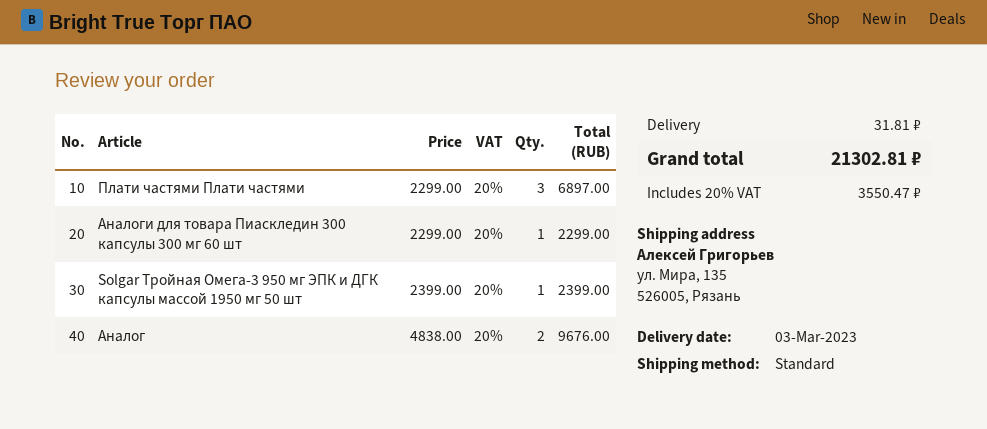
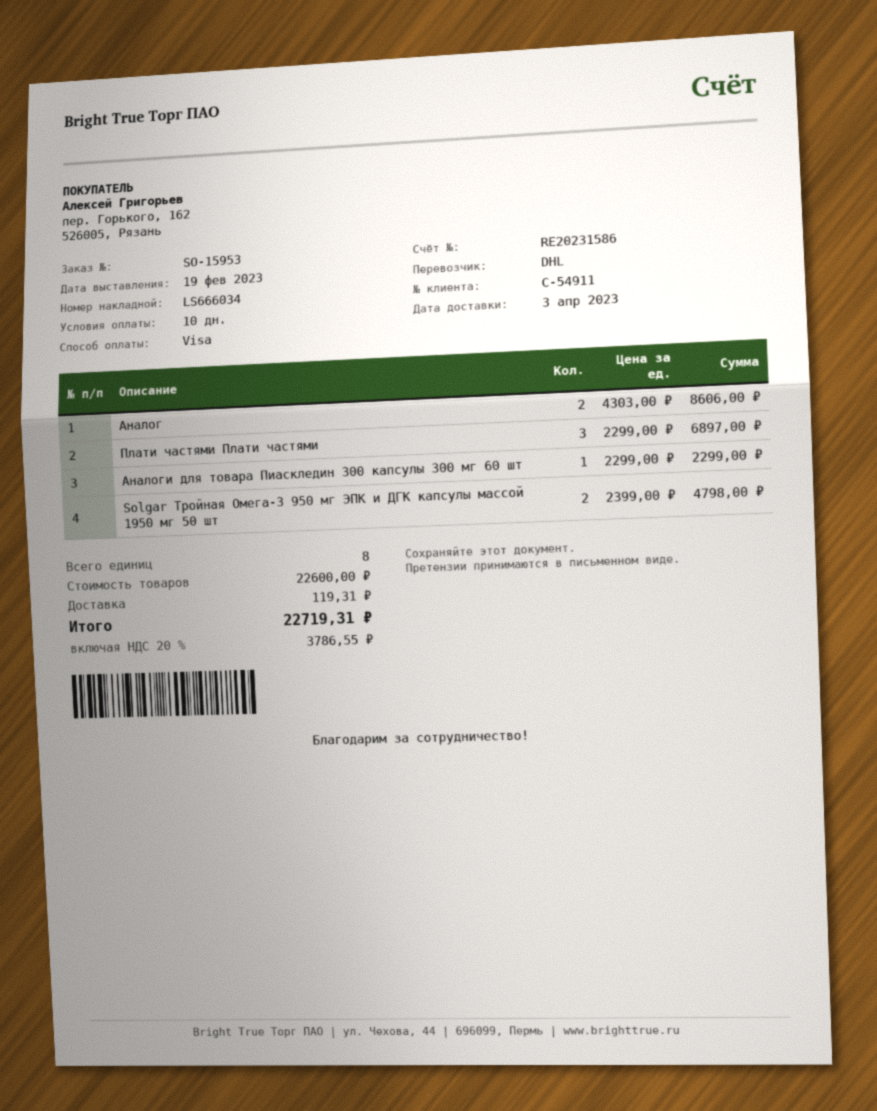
delivery date: 2023-03-03 -> 2023-04-03
shipping method: standard -> DHL
Solgar Тройная Омега-3 950 мг ЭПК и ДГК капсулы массой 1950 мг 50 шт: 1 x 2399.00 = 2399.00 -> 2 x 2399.00 = 4798.00
Аналог: 2 x 4838.00 = 9676.00 -> 2 x 4303.00 = 8606.00
shipping: 31.81 -> 119.31
tax: 20% = 3550.47 -> 20% = 3786.55
total: 21302.81 -> 22719.31

